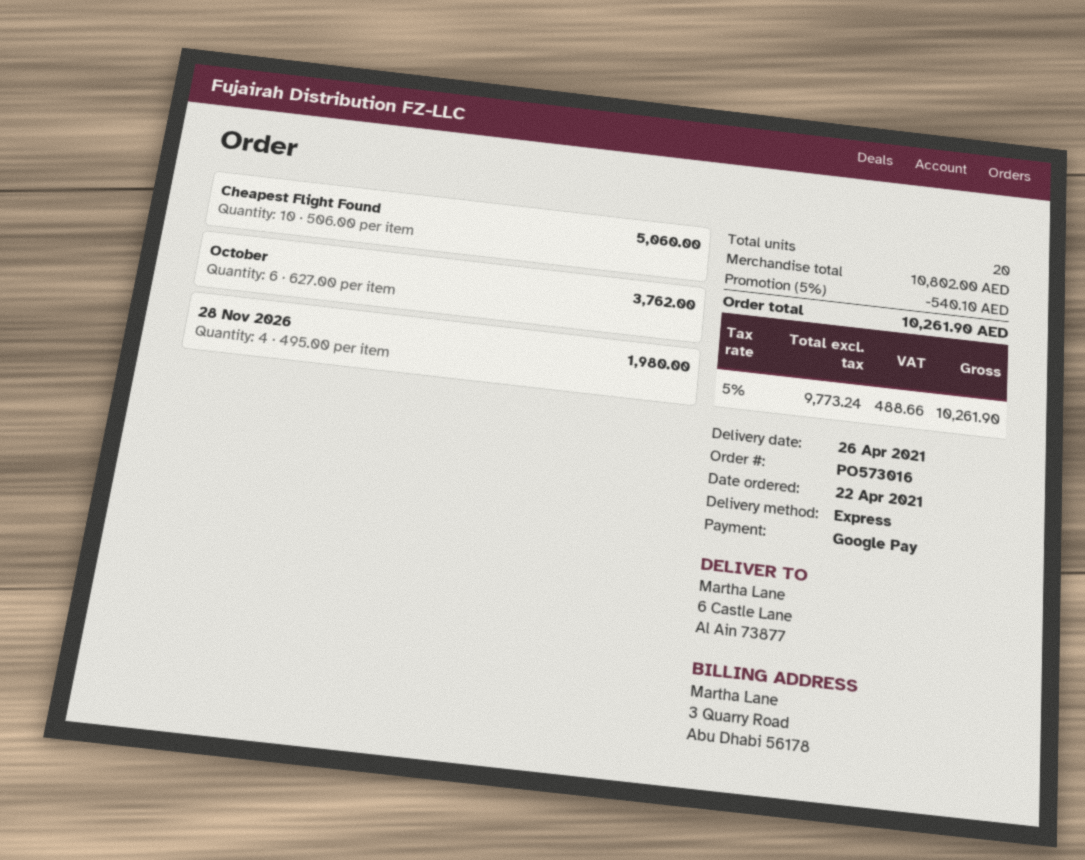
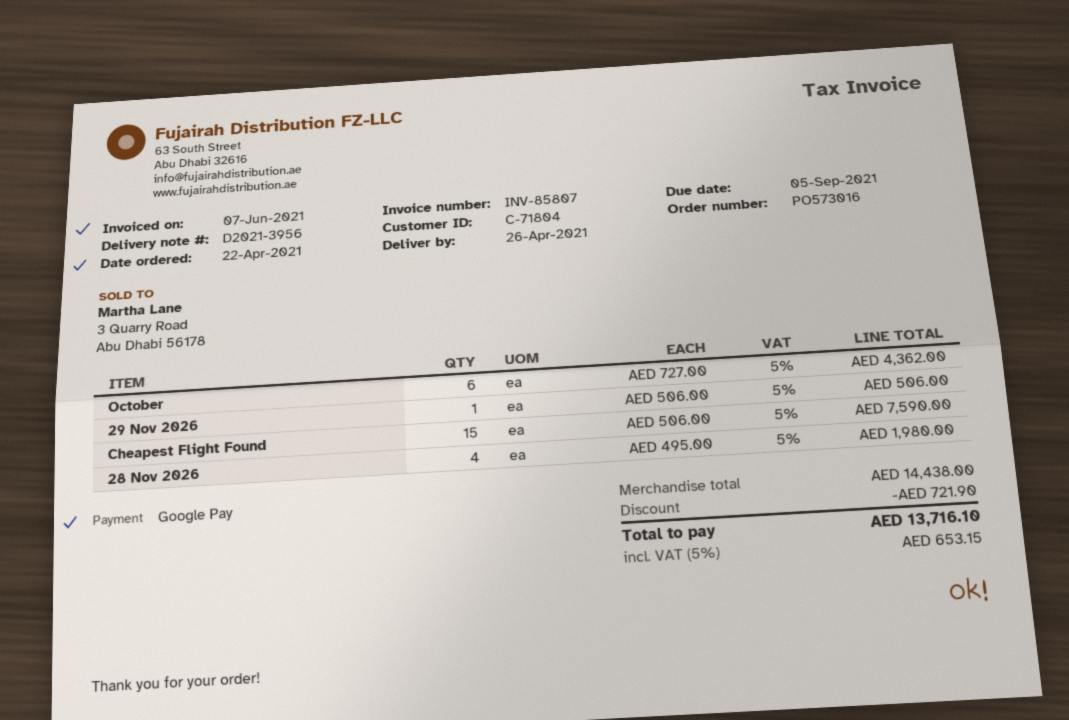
Cheapest Flight Found: 10 x 506.00 = 5060.00 -> 15 x 506.00 = 7590.00
October: 6 x 627.00 = 3762.00 -> 6 x 727.00 = 4362.00
29 Nov 2026: none -> 1 x 506.00 = 506.00
subtotal: 10802.00 -> 14438.00
discount: 540.10 -> 721.90
tax: 5% = 488.66 -> 5% = 653.15
total: 10261.90 -> 13716.10

